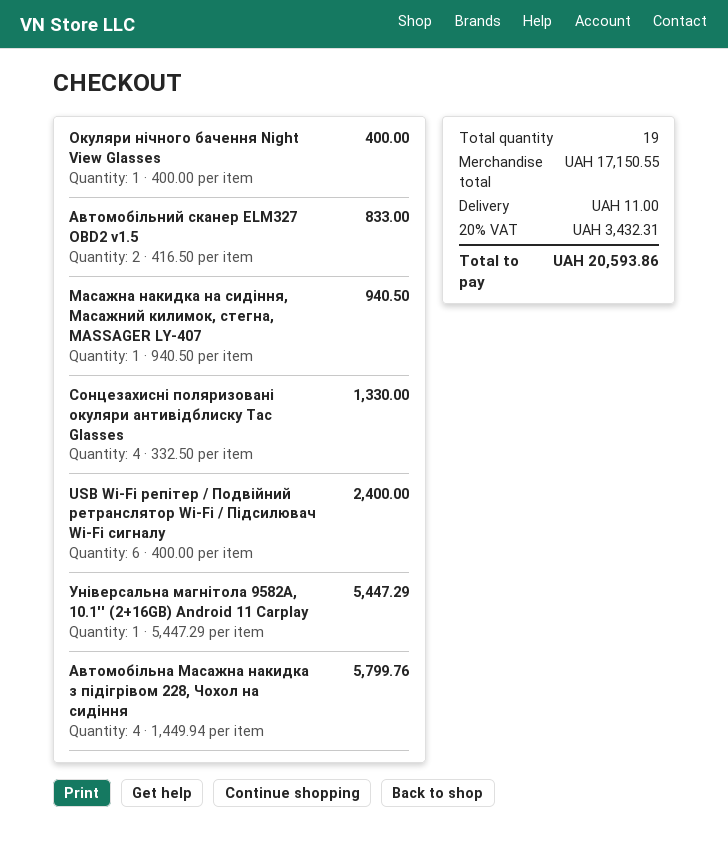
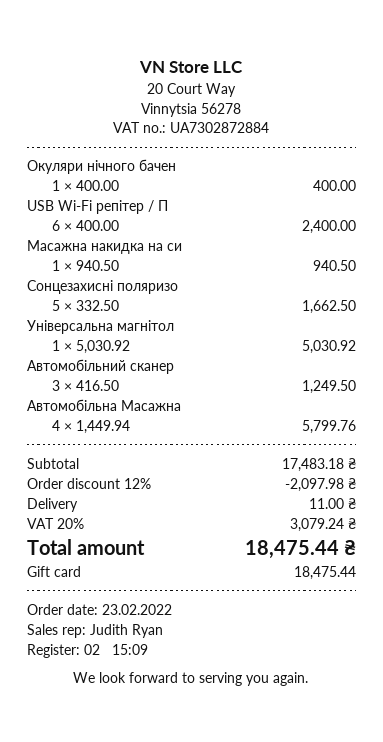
Автомобільний сканер ELM327 OBD2 v1.5: 2 x 416.50 = 833.00 -> 3 x 416.50 = 1249.50
Сонцезахисні поляризовані окуляри антивідблиску Tac Glasses: 4 x 332.50 = 1330.00 -> 5 x 332.50 = 1662.50
Універсальна магнітола 9582A, 10.1'' (2+16GB) Android 11 Carplay: 1 x 5447.29 = 5447.29 -> 1 x 5030.92 = 5030.92
subtotal: 17150.55 -> 17483.18
discount: none -> 12% = 2097.98
tax: 20% = 3432.31 -> 20% = 3079.24
total: 20593.86 -> 18475.44

